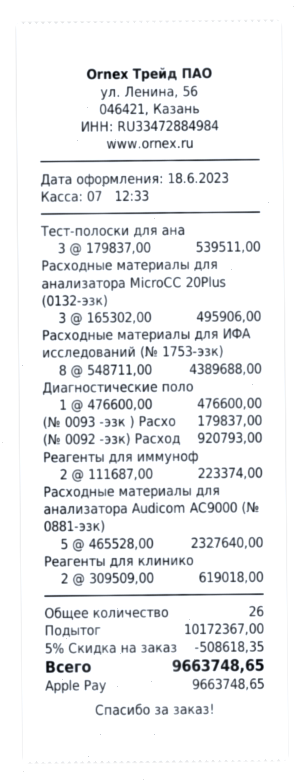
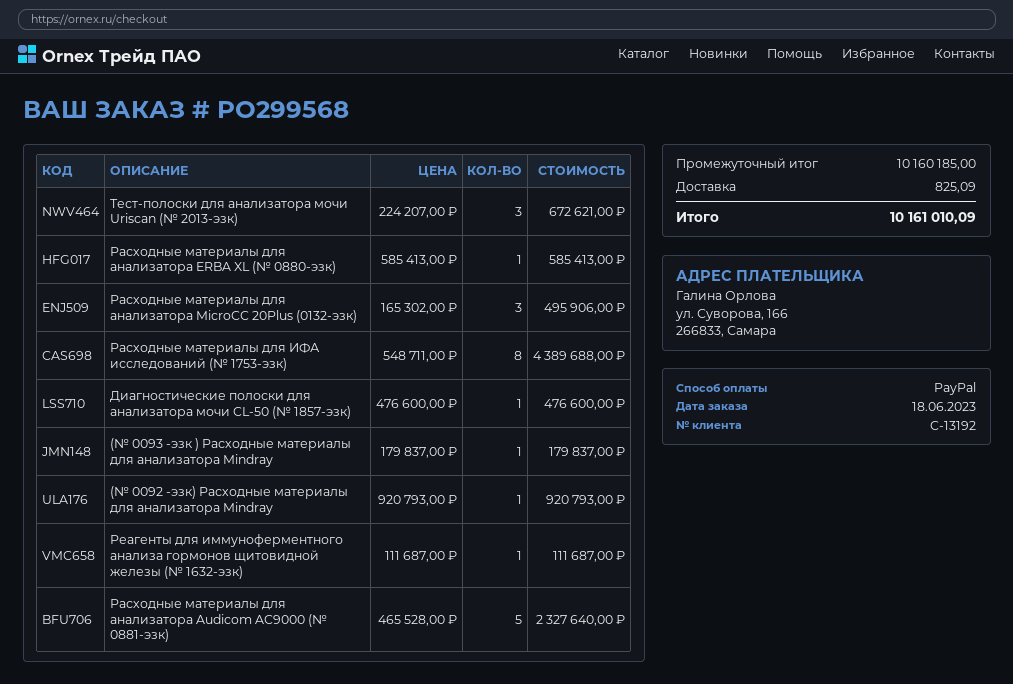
payment method: Apple Pay -> PayPal
Тест-полоски для ана: 3 x 179837.00 = 539511.00 -> 3 x 224207.00 = 672621.00
Реагенты для иммуноф: 2 x 111687.00 = 223374.00 -> 1 x 111687.00 = 111687.00
Реагенты для клинико: 2 x 309509.00 = 619018.00 -> none
Расходные материалы для анализатора ERBA XL (№ 0880-эзк): none -> 1 x 585413.00 = 585413.00
subtotal: 10172367.00 -> 10160185.00
discount: 5% = 508618.35 -> none
shipping: none -> 825.09
total: 9663748.65 -> 10161010.09

